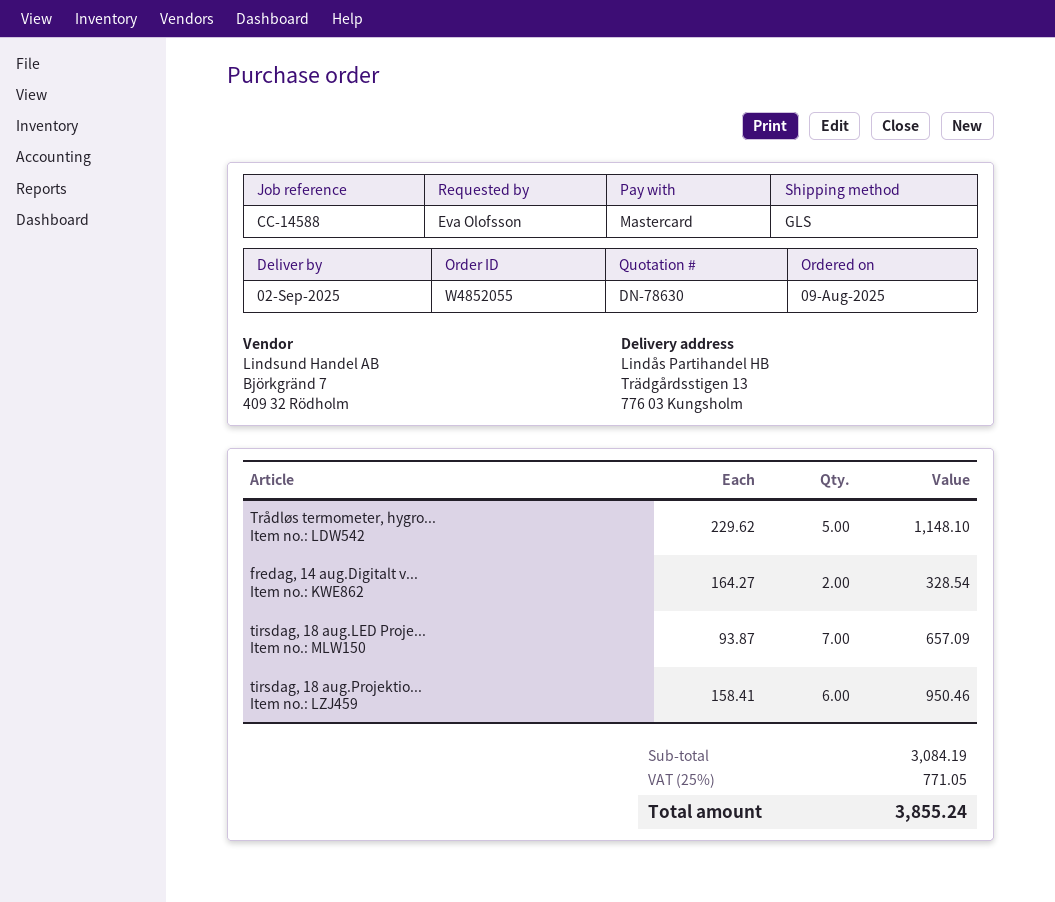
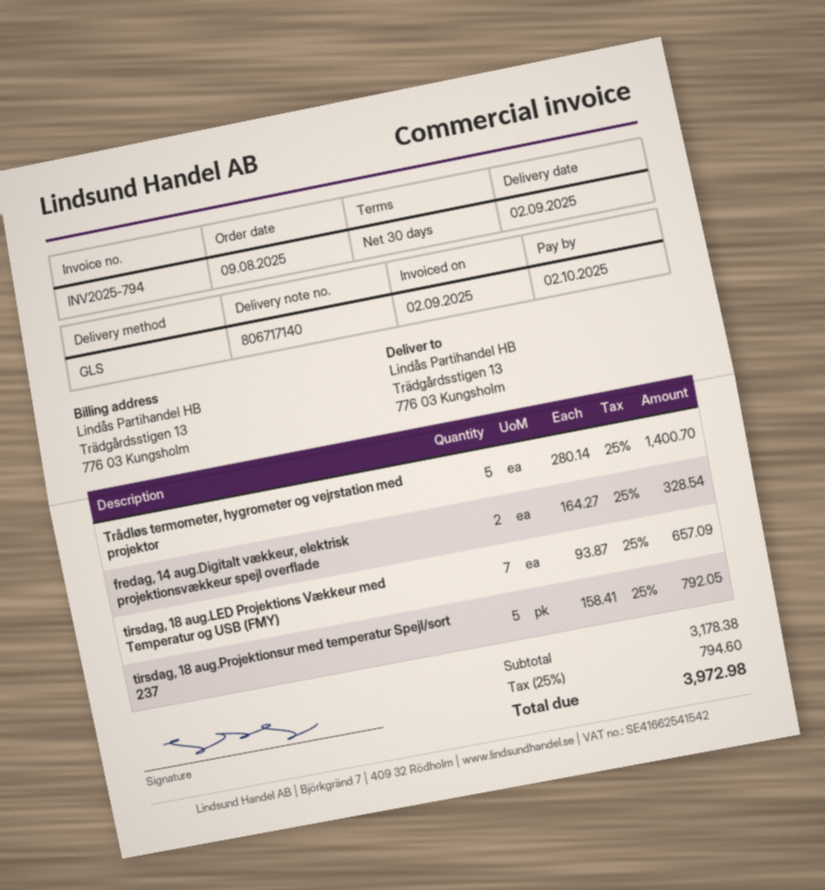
Trådløs termometer, hygro...: 5 x 229.62 = 1148.10 -> 5 x 280.14 = 1400.70
tirsdag, 18 aug.Projektio...: 6 x 158.41 = 950.46 -> 5 x 158.41 = 792.05
subtotal: 3084.19 -> 3178.38
tax: 25% = 771.05 -> 25% = 794.60
total: 3855.24 -> 3972.98

